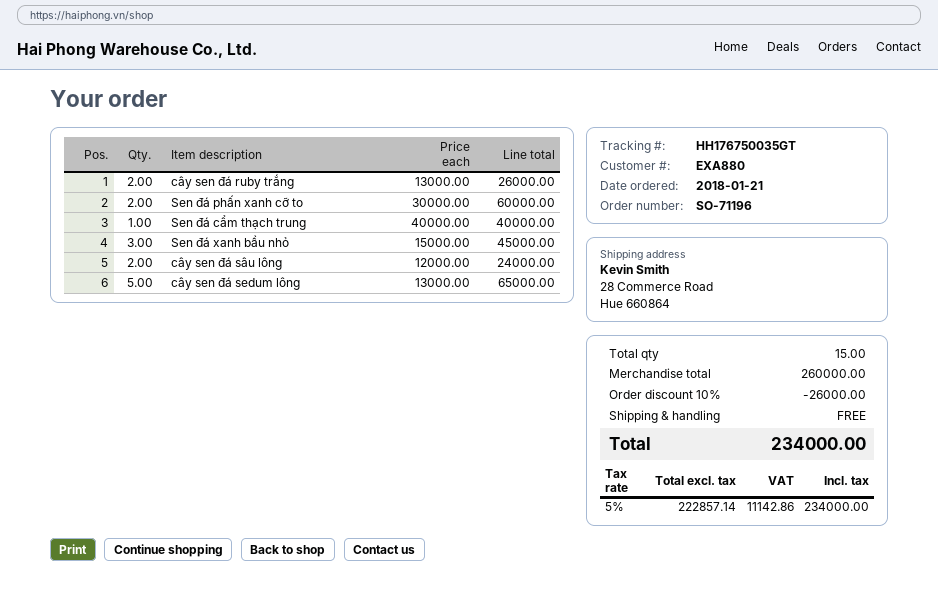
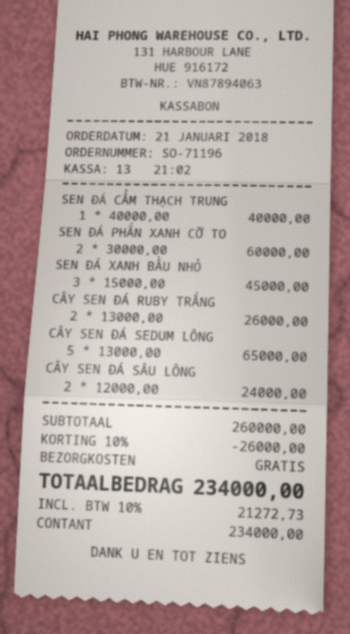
tax: 5% = 11142.86 -> 10% = 21272.73

